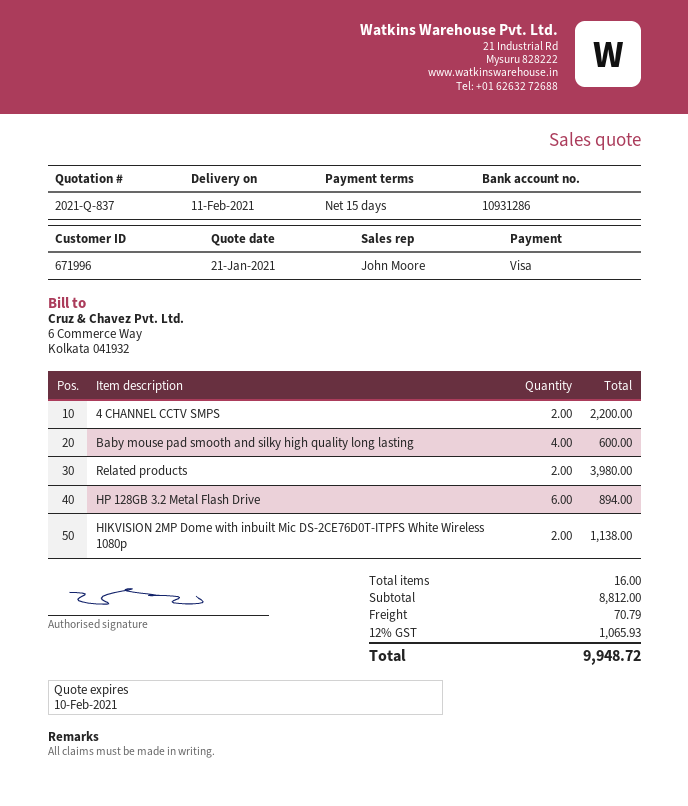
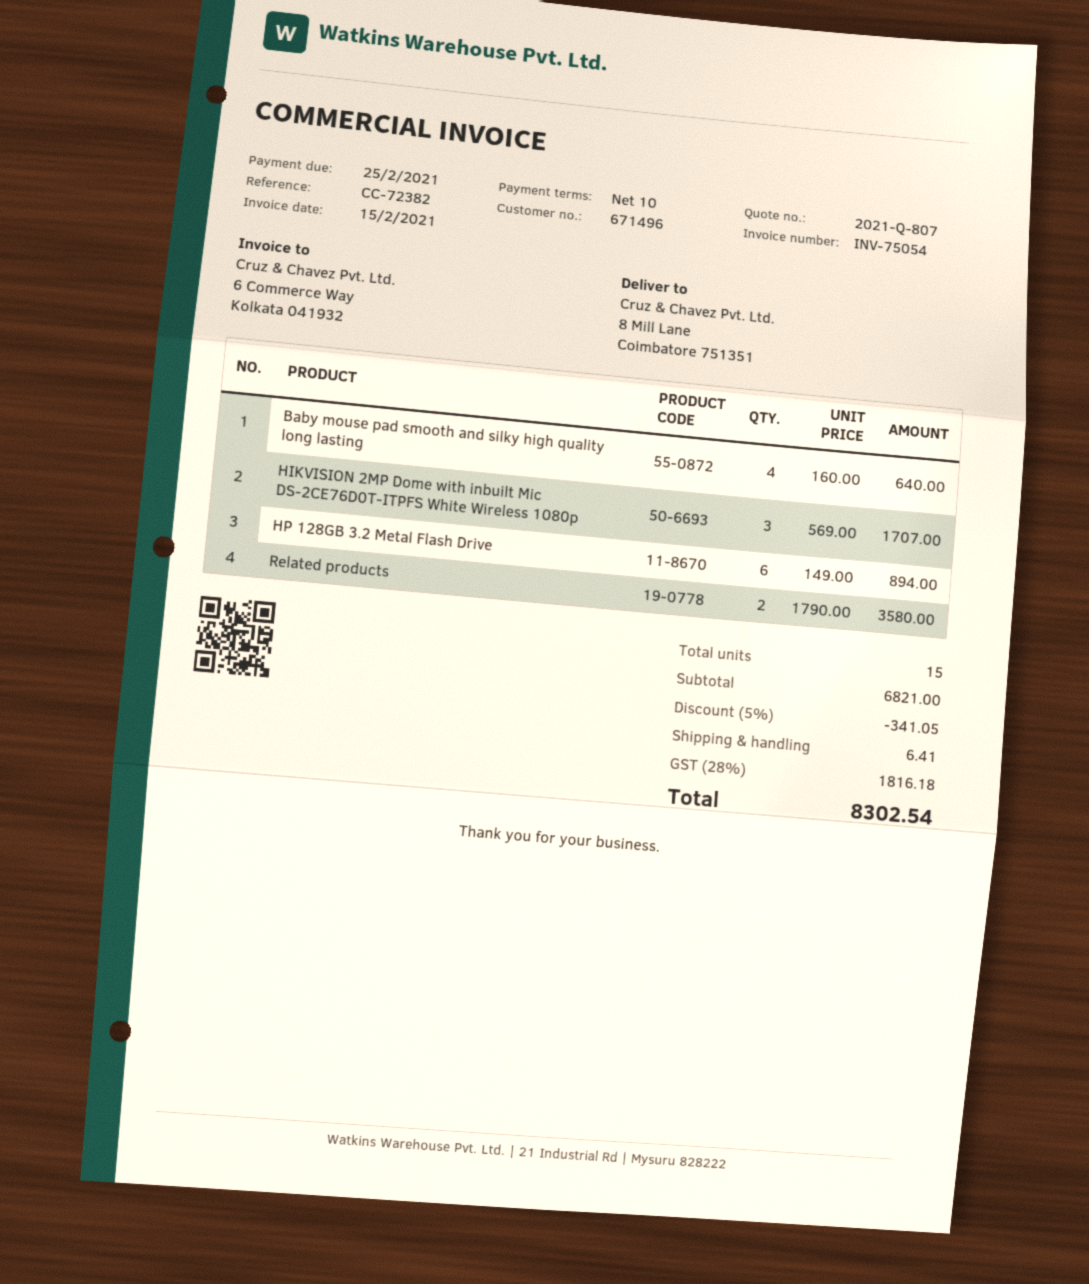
quote number: 2021-Q-837 -> 2021-Q-807
payment terms: 15 days -> 10 days
customer number: 671996 -> 671496
4 CHANNEL CCTV SMPS: 2 for 2200.00 -> none
Baby mouse pad smooth and silky high quality long lasting: 4 for 600.00 -> 4 for 640.00
Related products: 2 for 3980.00 -> 2 for 3580.00
HIKVISION 2MP Dome with inbuilt Mic DS-2CE76D0T-ITPFS White Wireless 1080p: 2 for 1138.00 -> 3 for 1707.00
total quantity: 16 -> 15
subtotal: 8812.00 -> 6821.00
discount: none -> 5% = 341.05
shipping: 70.79 -> 6.41
tax: 12% = 1065.93 -> 28% = 1816.18
total: 9948.72 -> 8302.54

